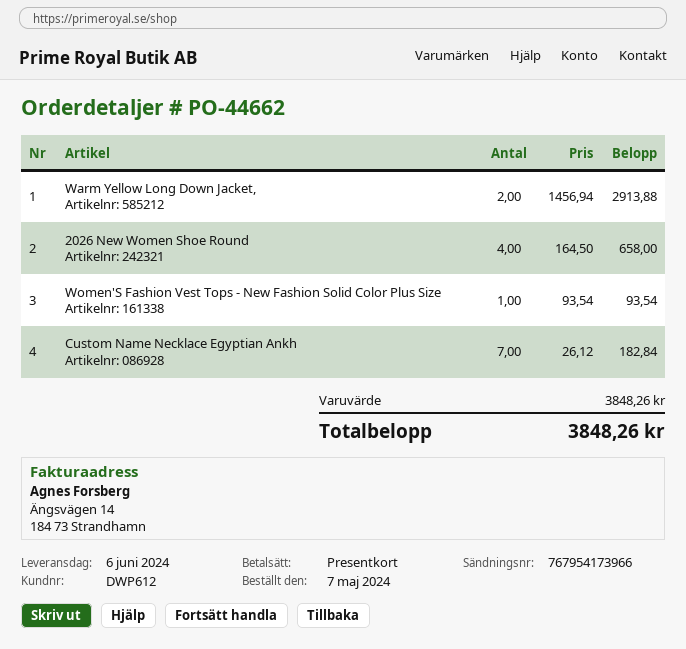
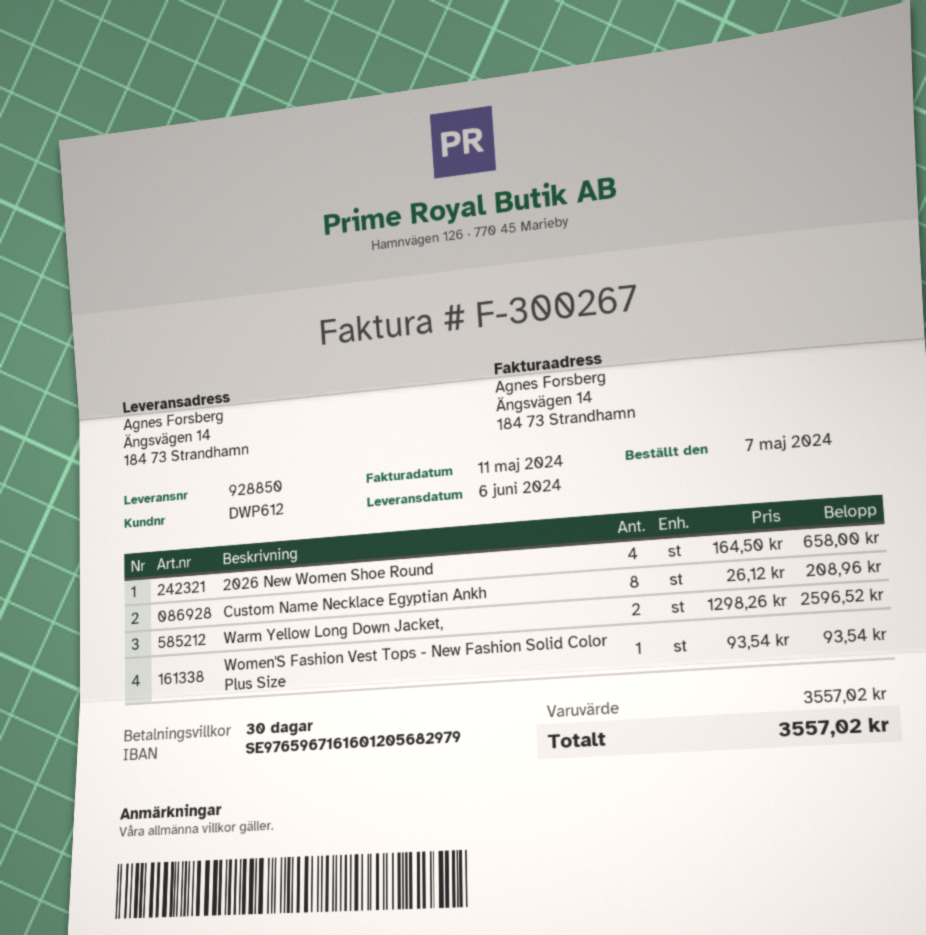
Warm Yellow Long Down Jacket,: 2 x 1456.94 = 2913.88 -> 2 x 1298.26 = 2596.52
Custom Name Necklace Egyptian Ankh: 7 x 26.12 = 182.84 -> 8 x 26.12 = 208.96
subtotal: 3848.26 -> 3557.02
total: 3848.26 -> 3557.02

